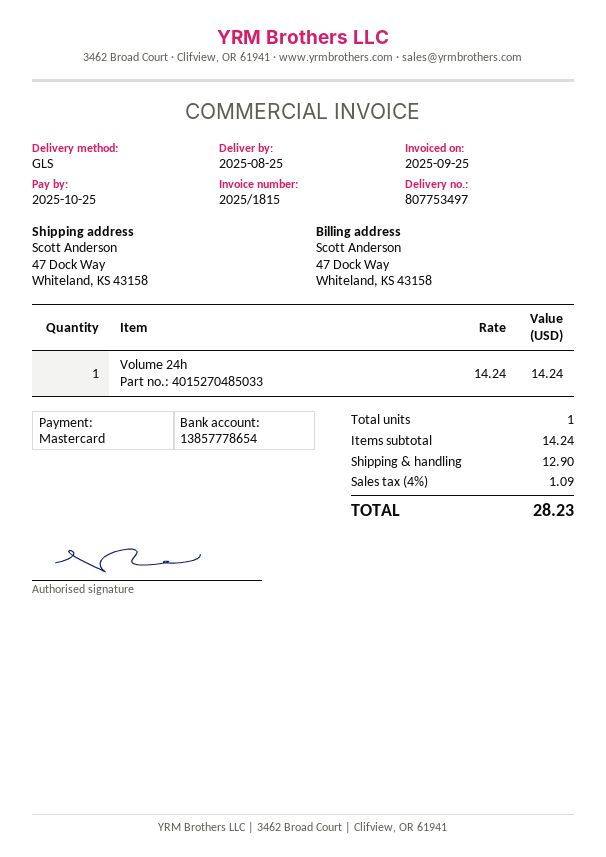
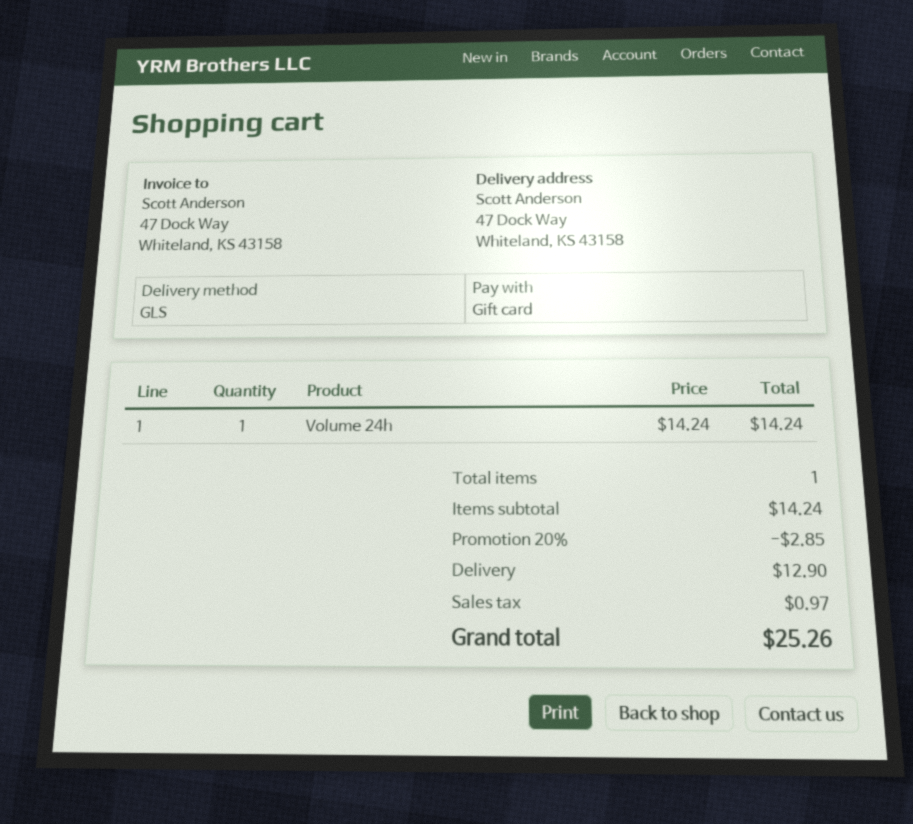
payment method: Mastercard -> gift card
discount: none -> 20% = 2.85
tax: 1.09 -> 0.97
total: 28.23 -> 25.26

